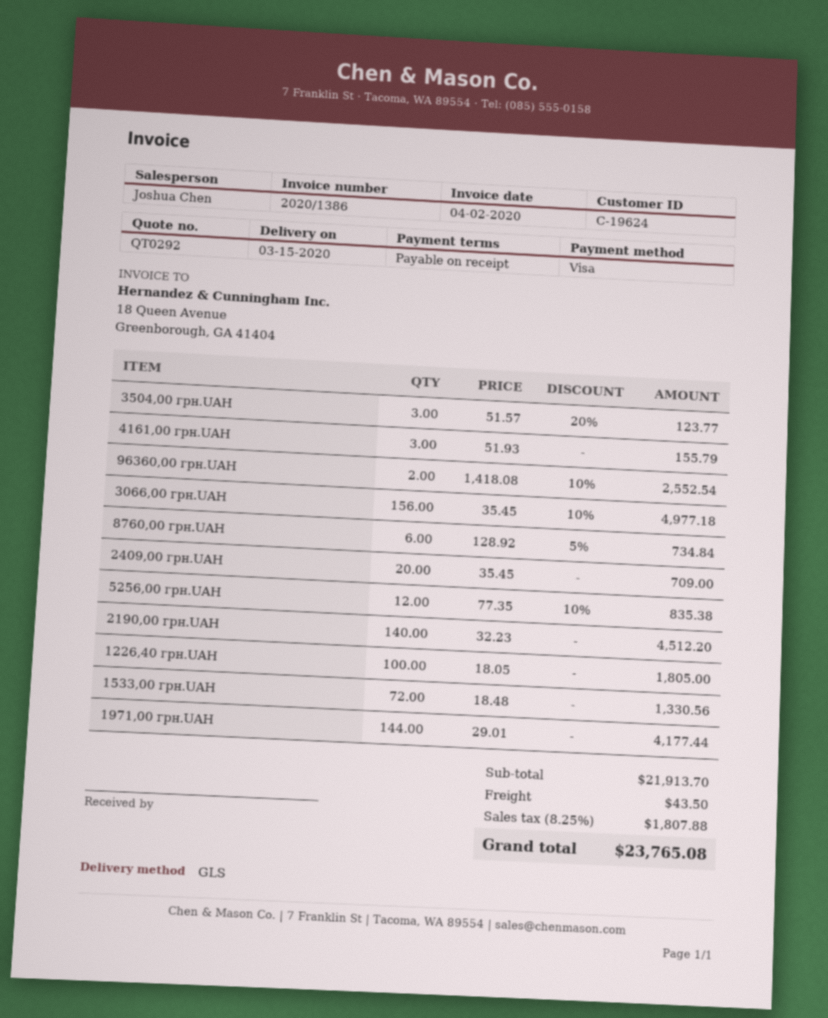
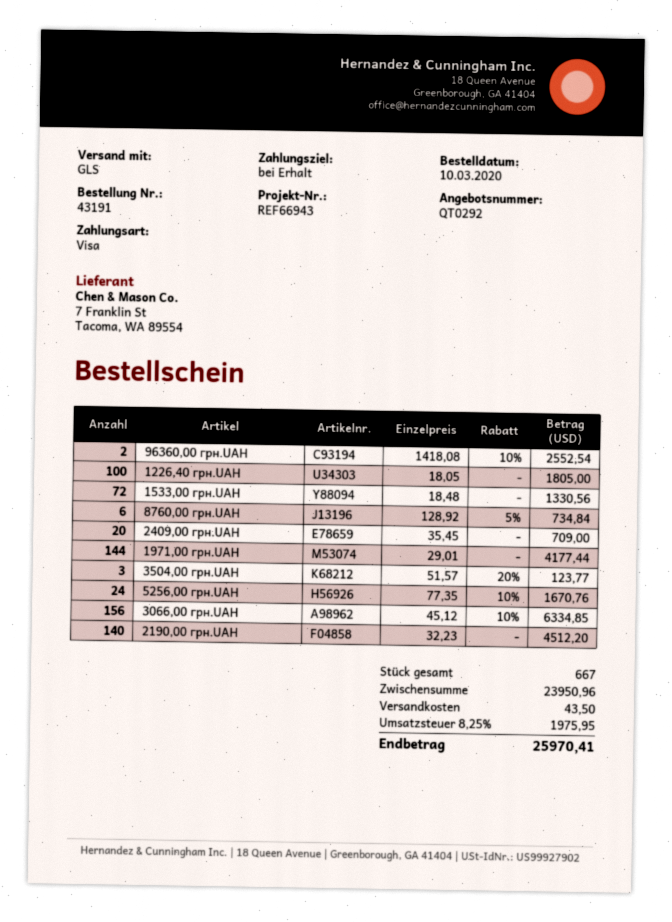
4161,00 грн.UAH: 3 x 51.93 = 155.79 -> none
3066,00 грн.UAH: 156 x 35.45 - 10% = 4977.18 -> 156 x 45.12 - 10% = 6334.85
5256,00 грн.UAH: 12 x 77.35 - 10% = 835.38 -> 24 x 77.35 - 10% = 1670.76
subtotal: 21913.70 -> 23950.96
tax: 8.25% = 1807.88 -> 8.25% = 1975.95
total: 23765.08 -> 25970.41

